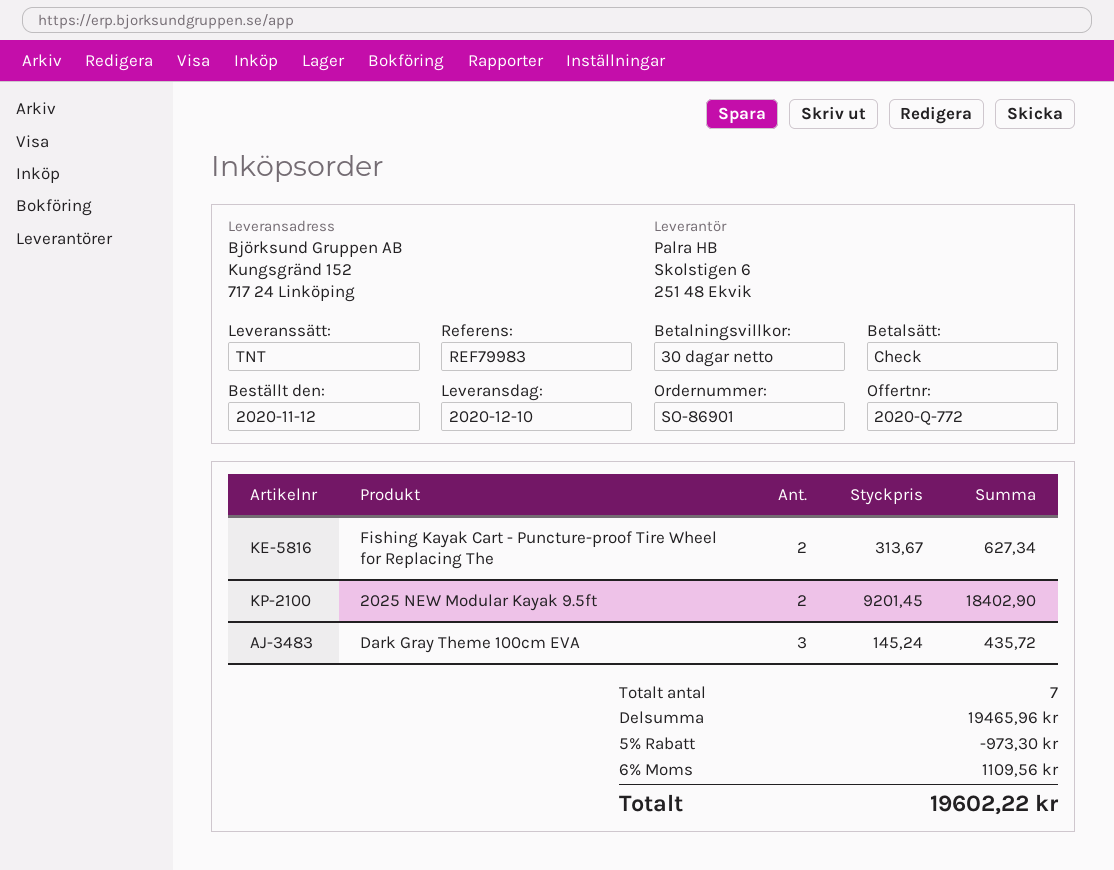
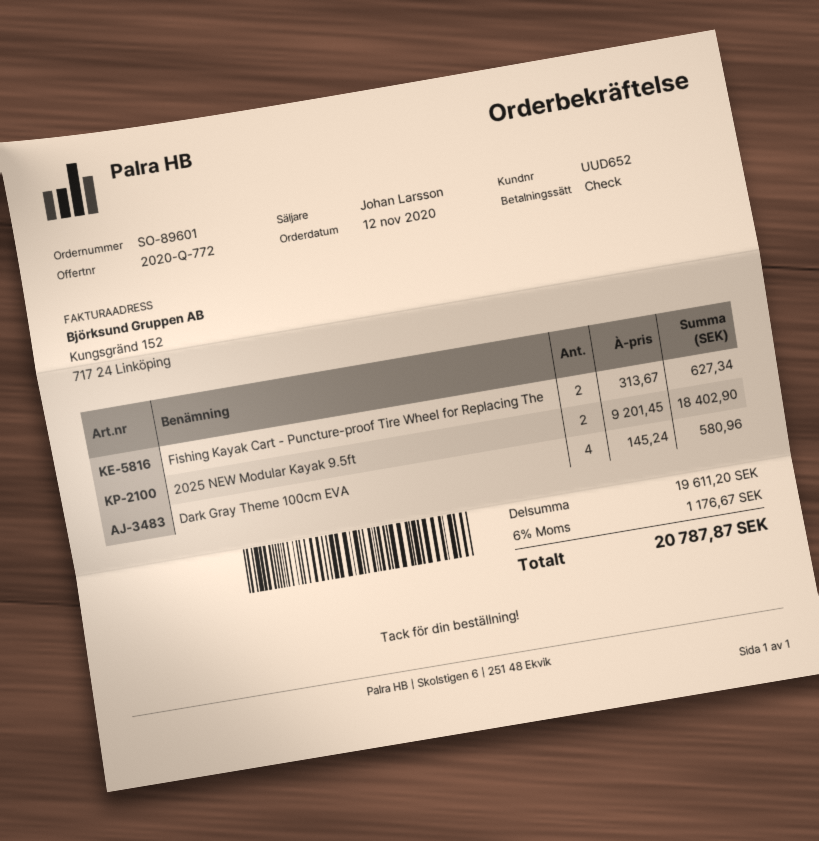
order number: SO-86901 -> SO-89601
Dark Gray Theme 100cm EVA: 3 x 145.24 = 435.72 -> 4 x 145.24 = 580.96
subtotal: 19465.96 -> 19611.20
discount: 5% = 973.30 -> none
tax: 6% = 1109.56 -> 6% = 1176.67
total: 19602.22 -> 20787.87

